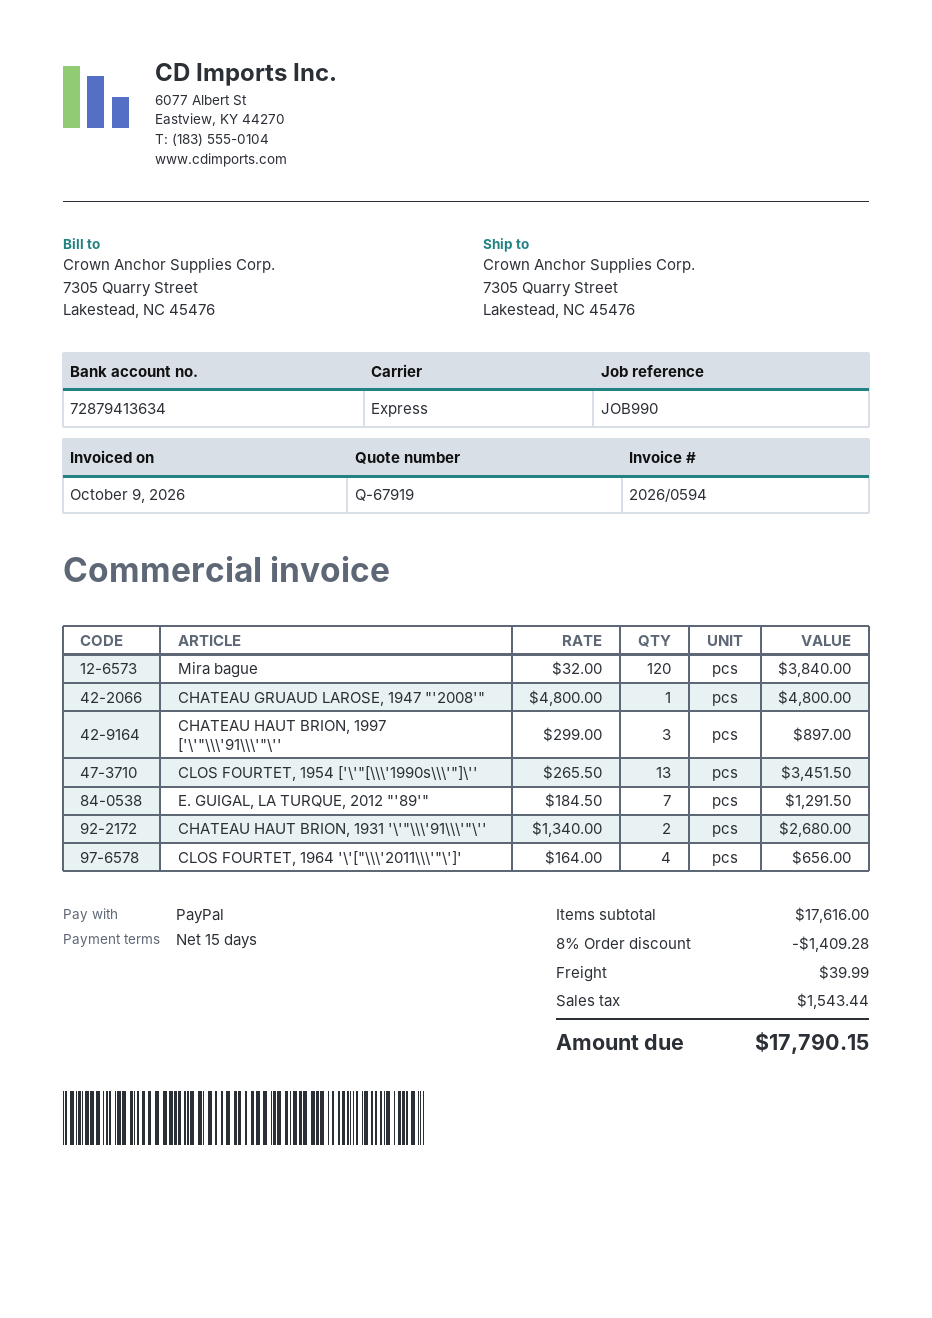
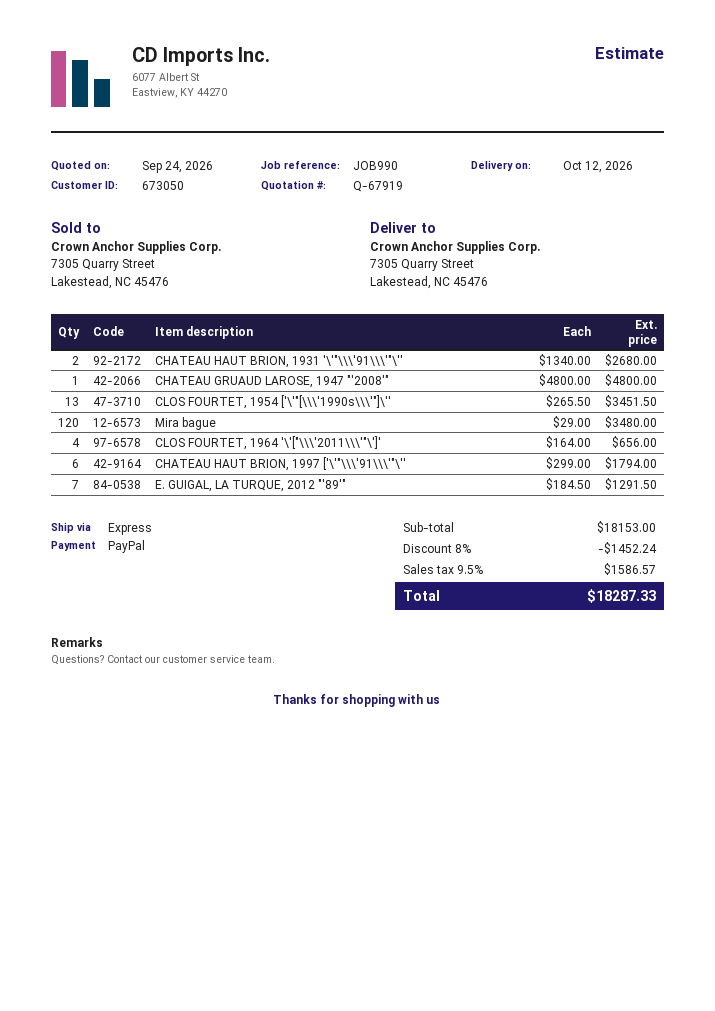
Mira bague: 120 x 32.00 = 3840.00 -> 120 x 29.00 = 3480.00
CHATEAU HAUT BRION, 1997 ['\'"\\\'91\\\'"\'': 3 x 299.00 = 897.00 -> 6 x 299.00 = 1794.00
subtotal: 17616.00 -> 18153.00
discount: 8% = 1409.28 -> 8% = 1452.24
shipping: 39.99 -> none
tax: 1543.44 -> 1586.57
total: 17790.15 -> 18287.33

